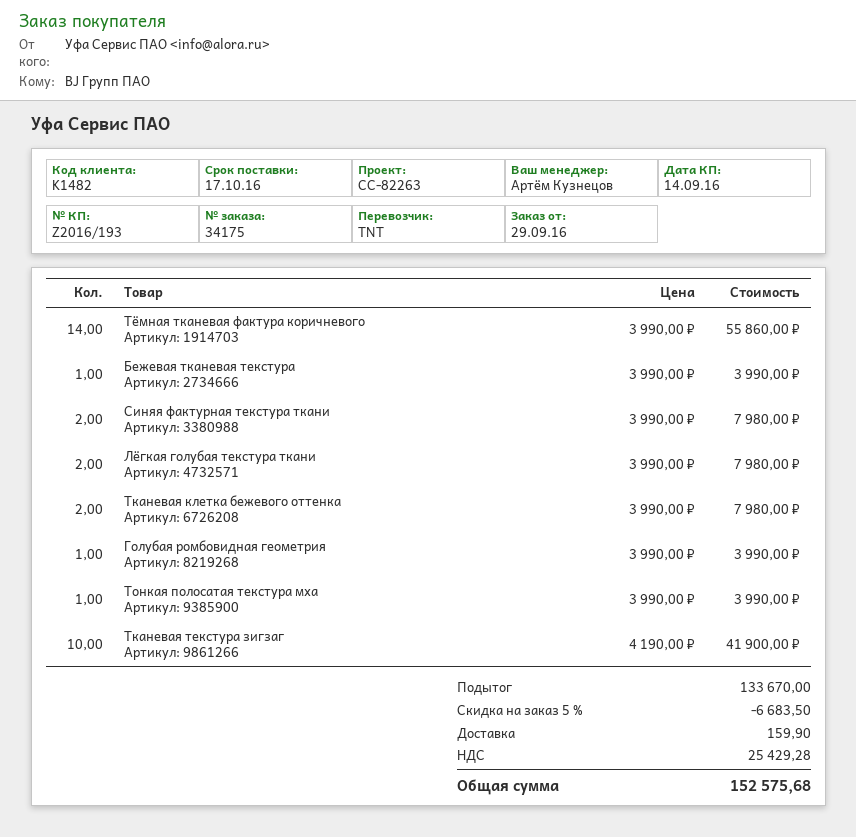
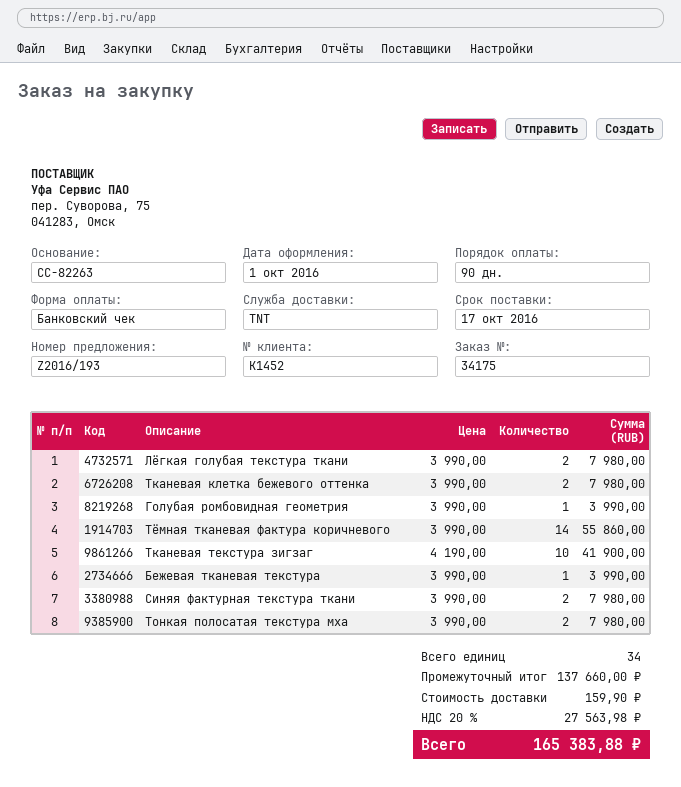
order date: 2016-09-29 -> 2016-10-01
customer number: K1482 -> K1452
Тонкая полосатая текстура мха: 1 x 3990.00 = 3990.00 -> 2 x 3990.00 = 7980.00
subtotal: 133670.00 -> 137660.00
discount: 5% = 6683.50 -> none
tax: 25429.28 -> 27563.98
total: 152575.68 -> 165383.88

